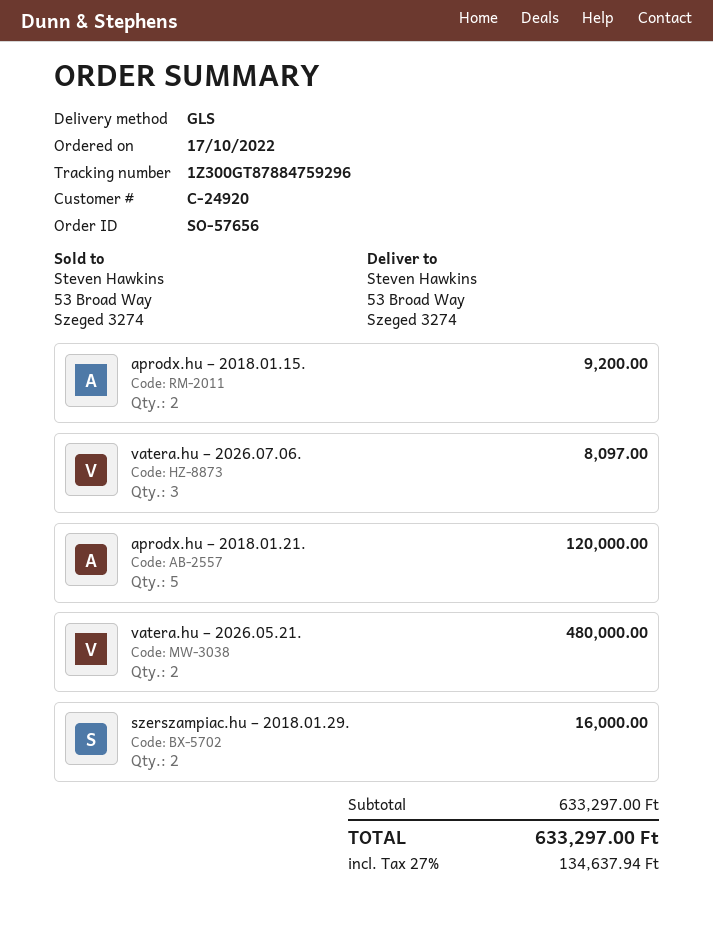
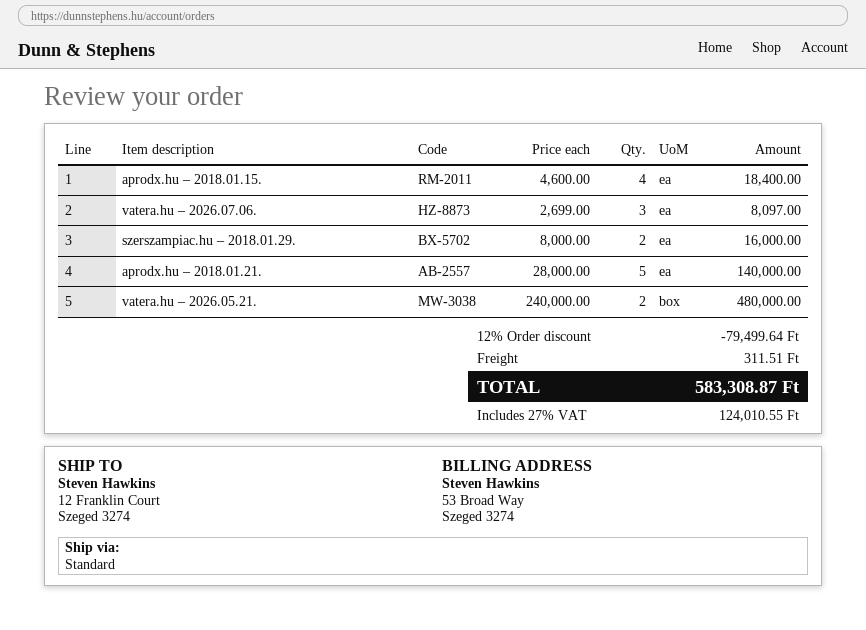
shipping method: GLS -> standard
ship to: 53 Broad Way, Szeged 3274 -> 12 Franklin Court, Szeged 3274
aprodx.hu – 2018.01.15.: 2 for 9200.00 -> 4 for 18400.00
aprodx.hu – 2018.01.21.: 5 for 120000.00 -> 5 for 140000.00
discount: none -> 12% = 79499.64
shipping: none -> 311.51
tax: 27% = 134637.94 -> 27% = 124010.55
total: 633297.00 -> 583308.87

